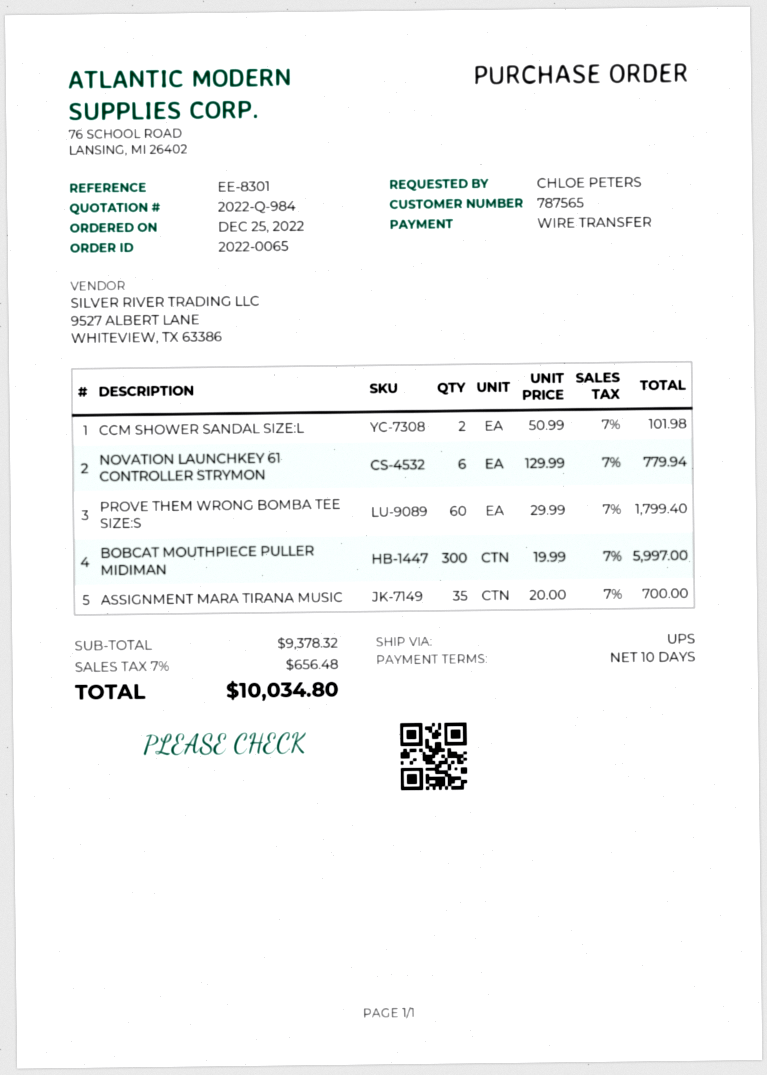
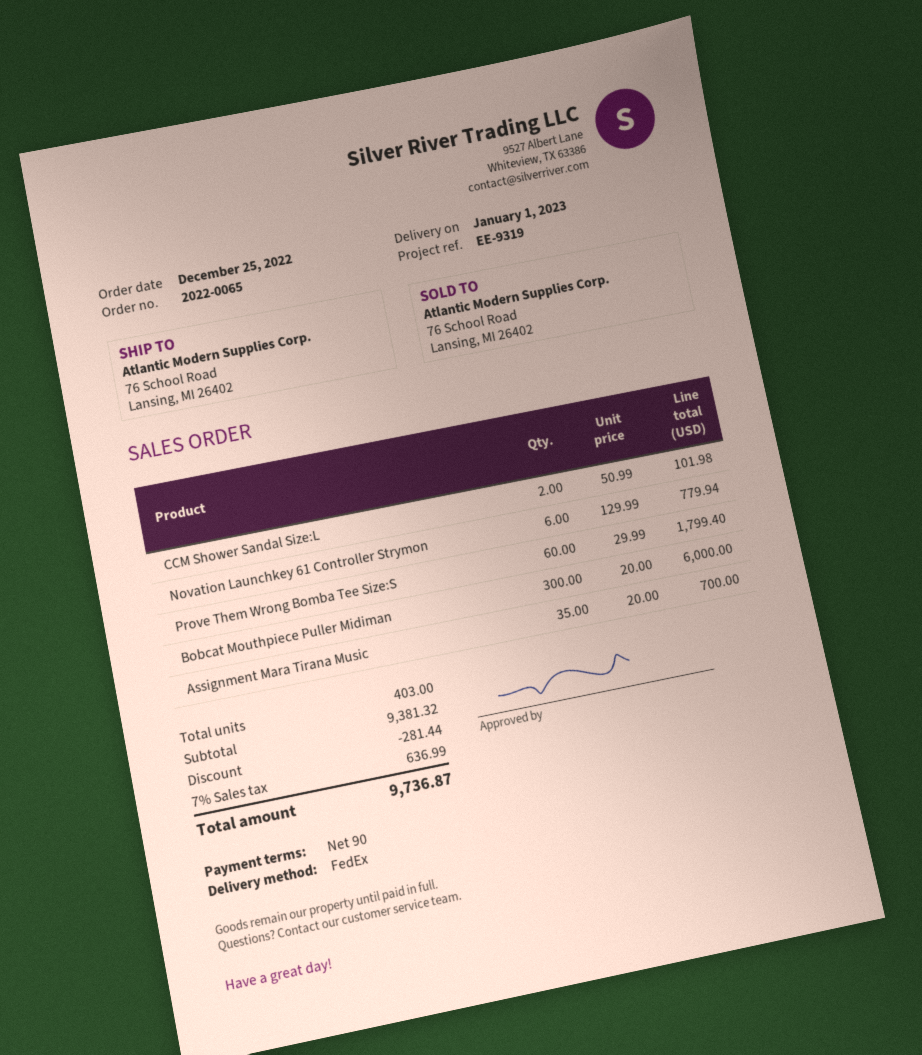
payment terms: 10 days -> 90 days
reference: EE-8301 -> EE-9319
shipping method: UPS -> FedEx
BOBCAT MOUTHPIECE PULLER MIDIMAN: 300 x 19.99 = 5997.00 -> 300 x 20.00 = 6000.00
subtotal: 9378.32 -> 9381.32
discount: none -> 281.44
tax: 7% = 656.48 -> 7% = 636.99
total: 10034.80 -> 9736.87

